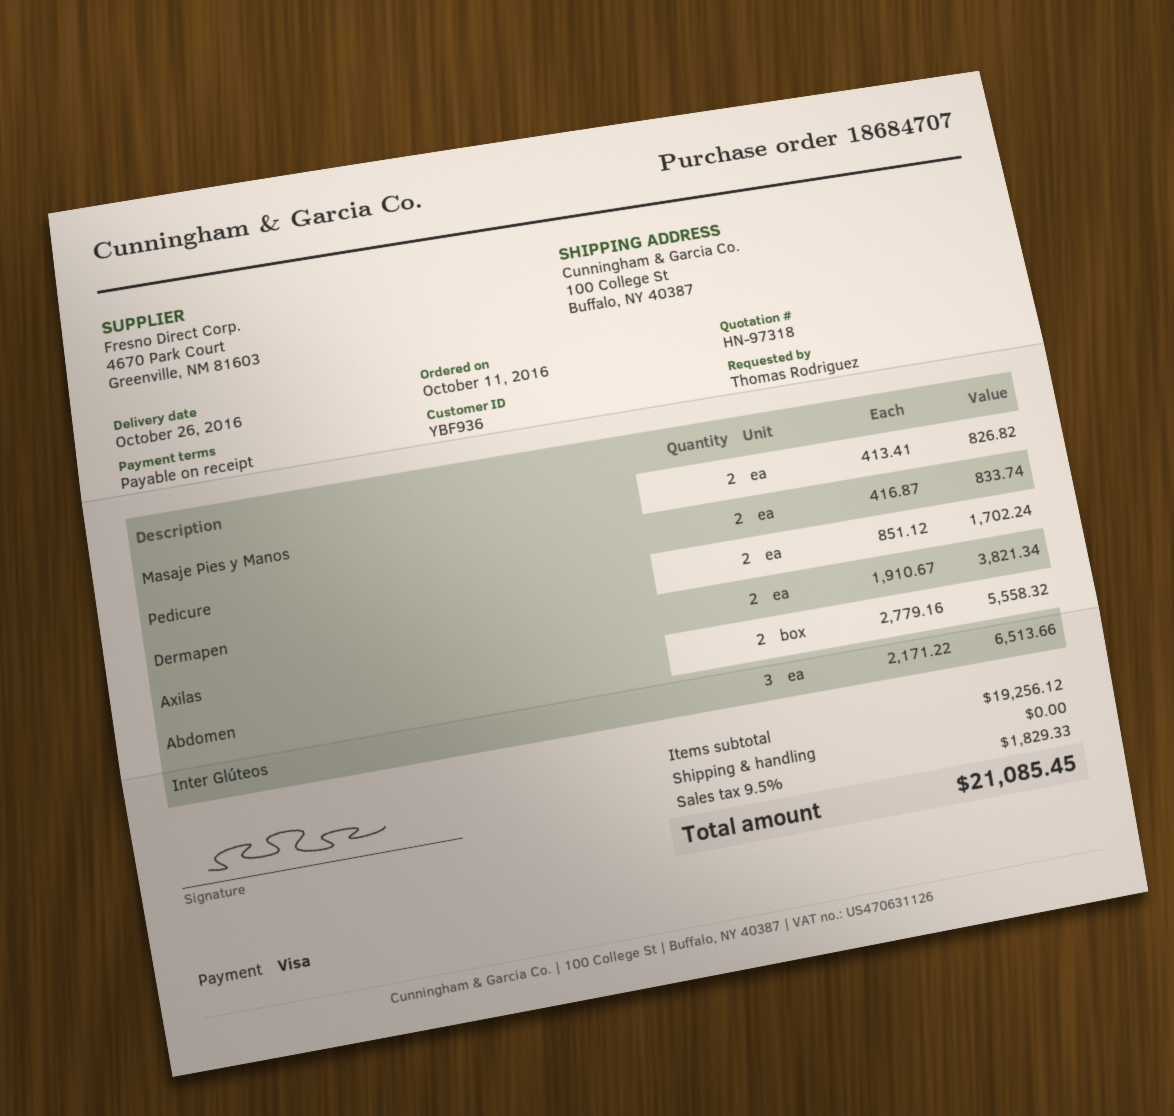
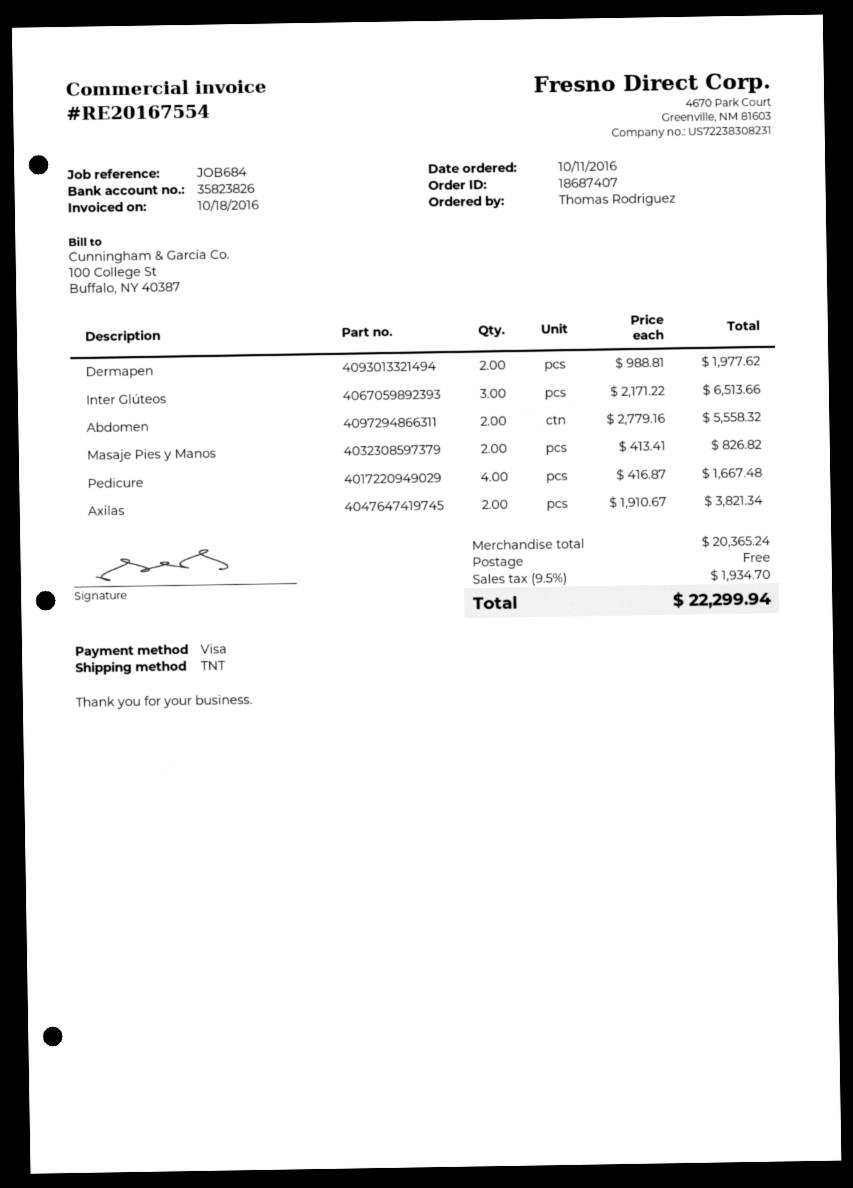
order number: 18684707 -> 18687407
Pedicure: 2 x 416.87 = 833.74 -> 4 x 416.87 = 1667.48
Dermapen: 2 x 851.12 = 1702.24 -> 2 x 988.81 = 1977.62
subtotal: 19256.12 -> 20365.24
tax: 9.5% = 1829.33 -> 9.5% = 1934.70
total: 21085.45 -> 22299.94

